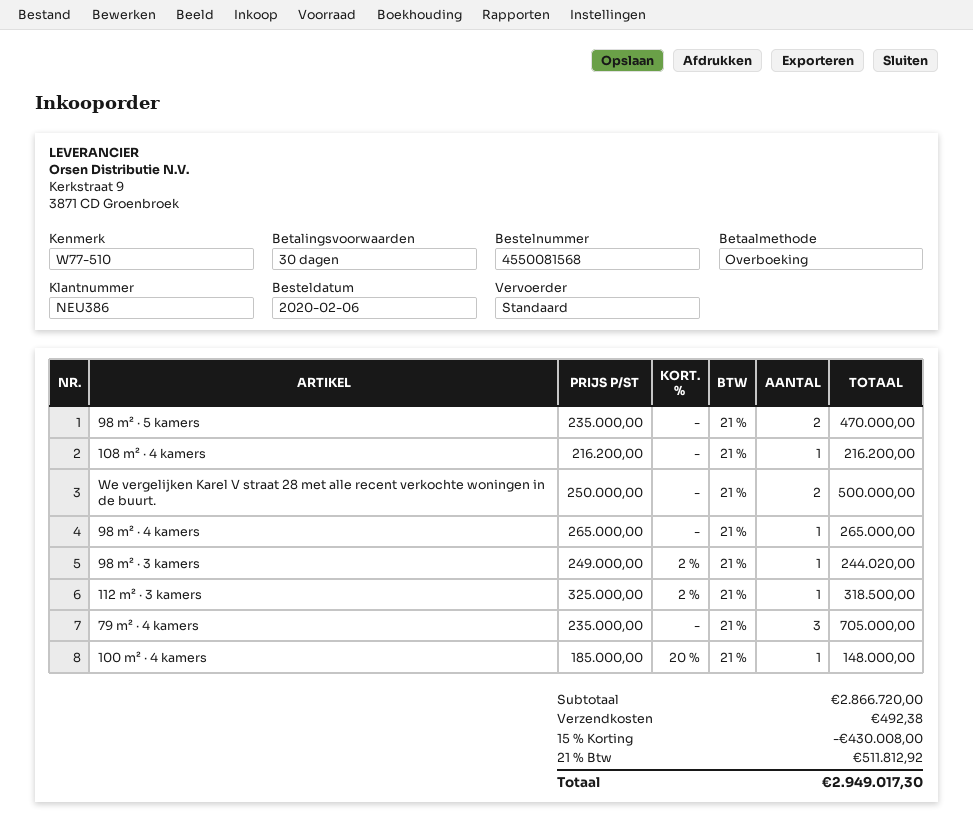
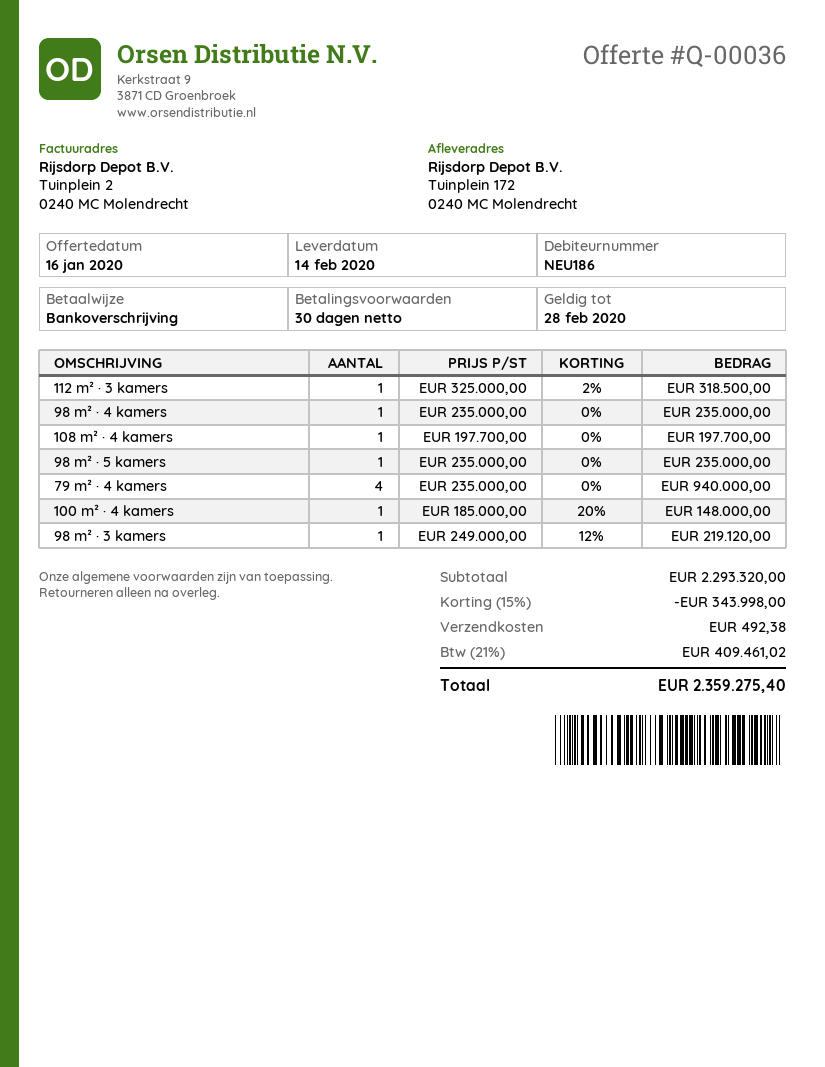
customer number: NEU386 -> NEU186
98 m² · 5 kamers: 2 x 235000.00 = 470000.00 -> 1 x 235000.00 = 235000.00
108 m² · 4 kamers: 1 x 216200.00 = 216200.00 -> 1 x 197700.00 = 197700.00
We vergelijken Karel V straat 28 met alle recent verkochte woningen in de buurt.: 2 x 250000.00 = 500000.00 -> none
98 m² · 4 kamers: 1 x 265000.00 = 265000.00 -> 1 x 235000.00 = 235000.00
98 m² · 3 kamers: 1 x 249000.00 - 2% = 244020.00 -> 1 x 249000.00 - 12% = 219120.00
79 m² · 4 kamers: 3 x 235000.00 = 705000.00 -> 4 x 235000.00 = 940000.00
subtotal: 2866720.00 -> 2293320.00
discount: 15% = 430008.00 -> 15% = 343998.00
tax: 21% = 511812.92 -> 21% = 409461.02
total: 2949017.30 -> 2359275.40

